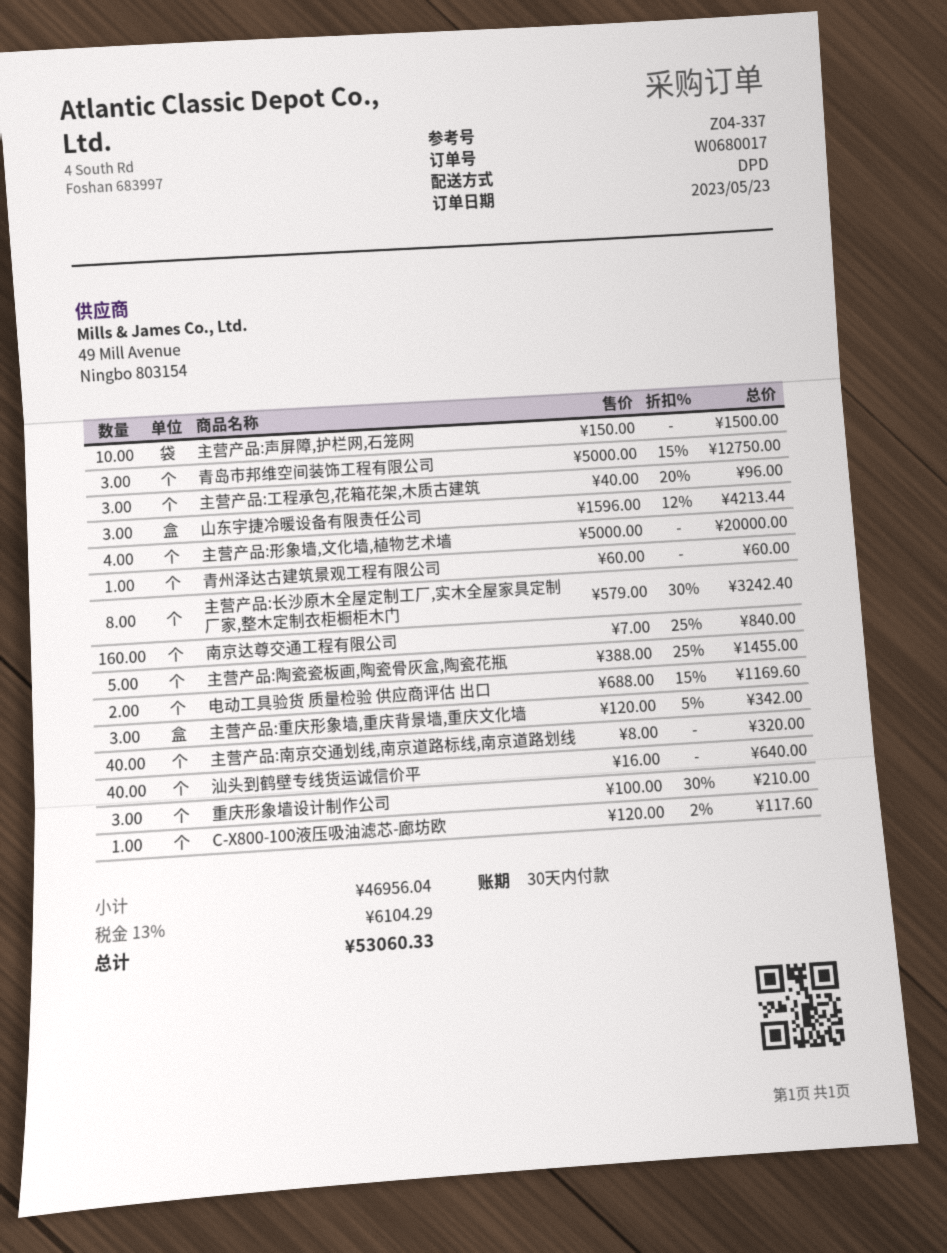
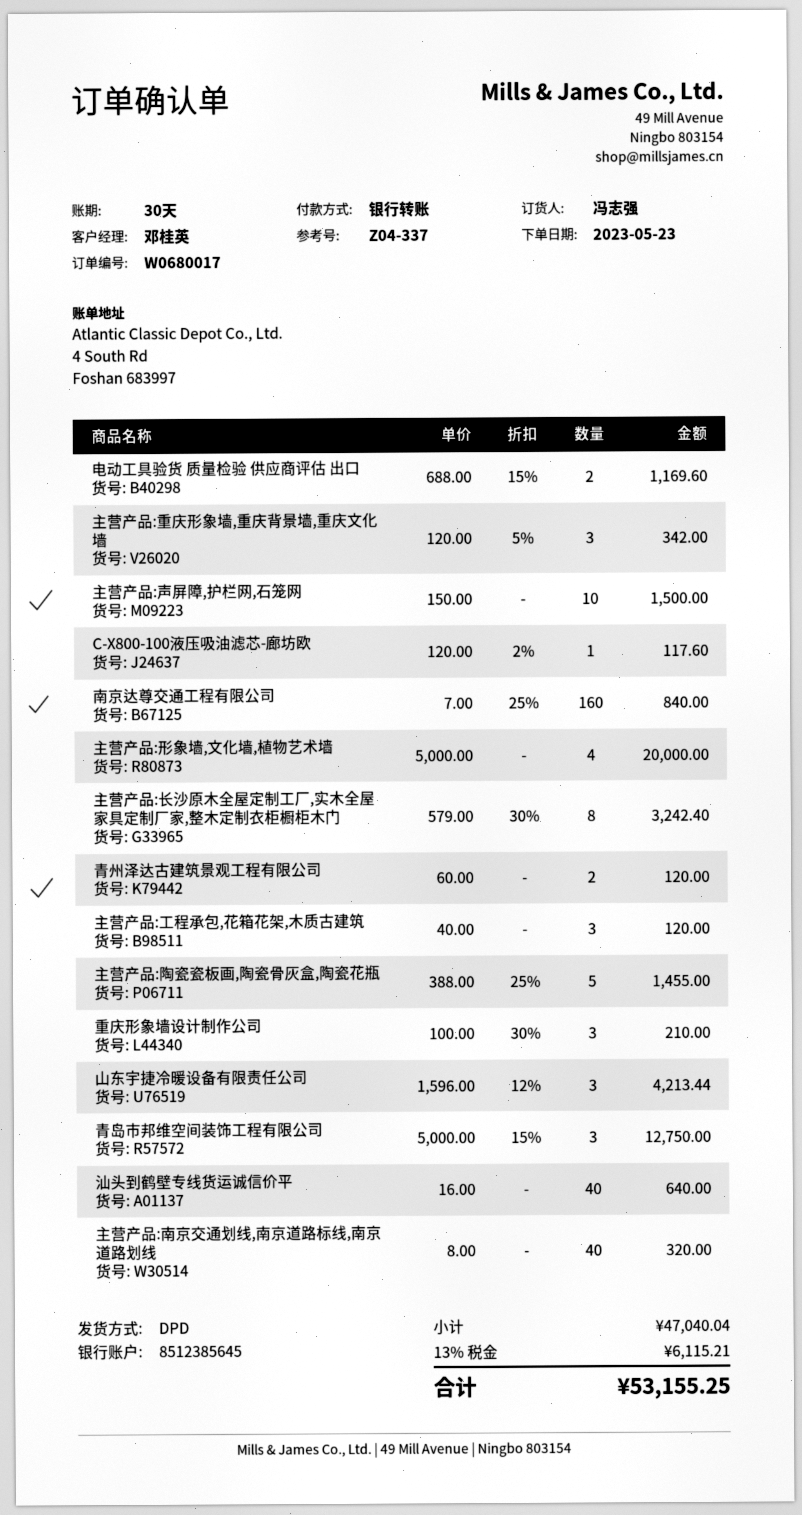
主营产品:工程承包,花箱花架,木质古建筑: 3 x 40.00 - 20% = 96.00 -> 3 x 40.00 = 120.00
青州泽达古建筑景观工程有限公司: 1 x 60.00 = 60.00 -> 2 x 60.00 = 120.00
subtotal: 46956.04 -> 47040.04
tax: 13% = 6104.29 -> 13% = 6115.21
total: 53060.33 -> 53155.25

